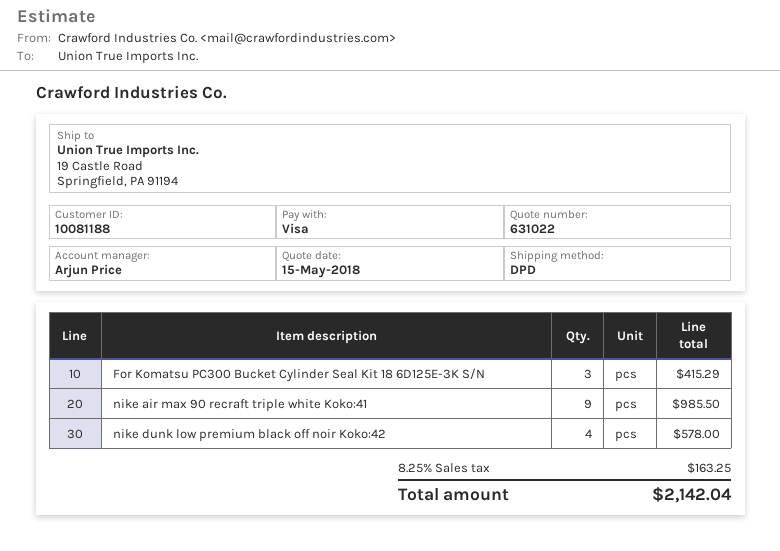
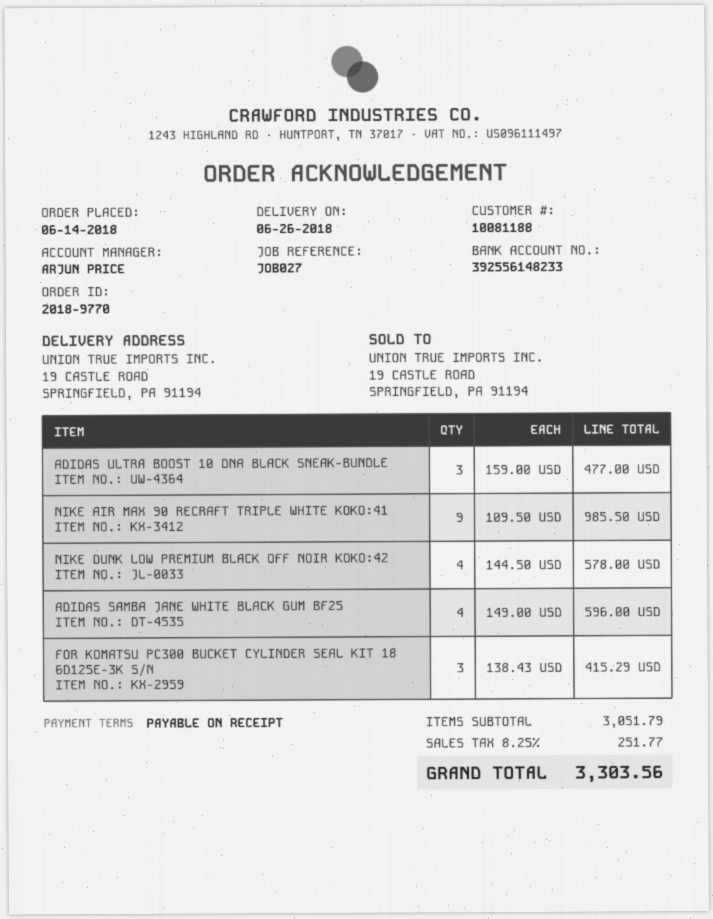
ADIDAS ULTRA BOOST 10 DNA BLACK SNEAK-BUNDLE: none -> 3 for 477.00
ADIDAS SAMBA JANE WHITE BLACK GUM BF25: none -> 4 for 596.00
tax: 8.25% = 163.25 -> 8.25% = 251.77
total: 2142.04 -> 3303.56

